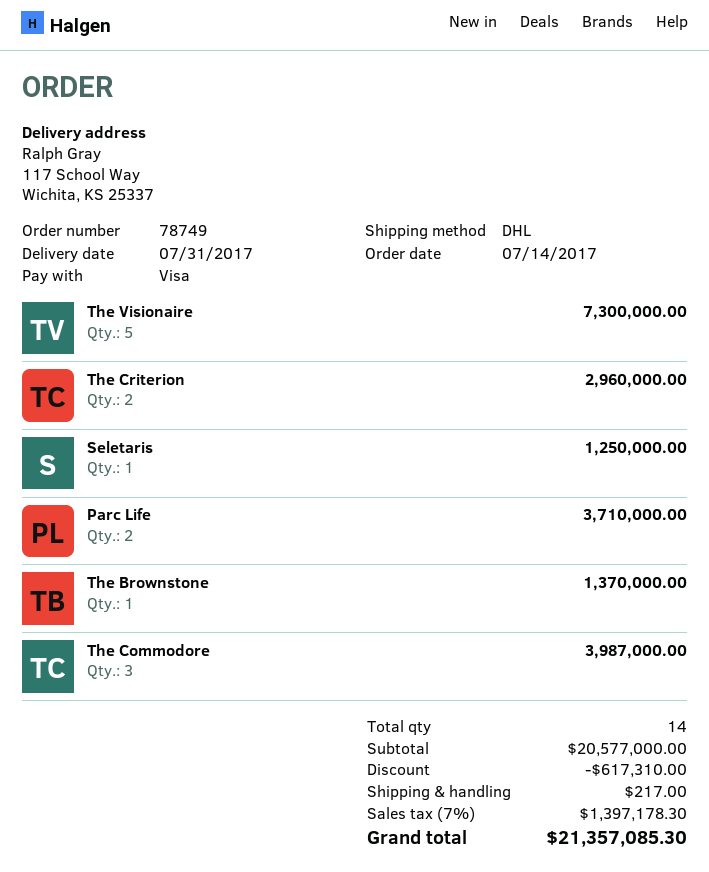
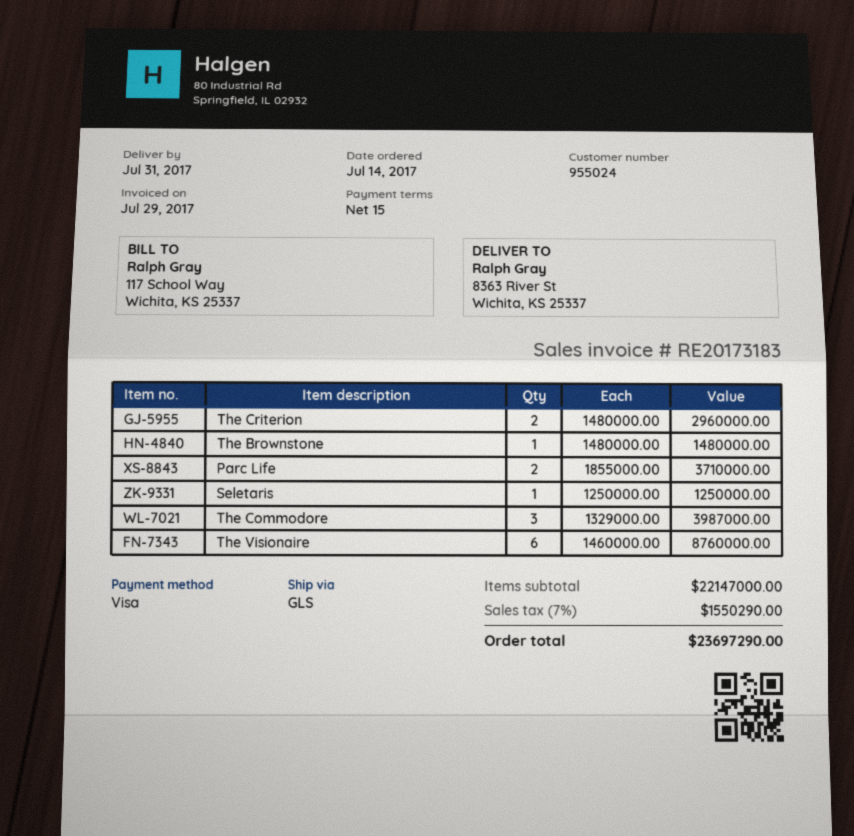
shipping method: DHL -> GLS
ship to: 117 School Way, Wichita, KS 25337 -> 8363 River St, Wichita, KS 25337
The Visionaire: 5 for 7300000.00 -> 6 for 8760000.00
The Brownstone: 1 for 1370000.00 -> 1 for 1480000.00
subtotal: 20577000.00 -> 22147000.00
discount: 617310.00 -> none
shipping: 217.00 -> none
tax: 7% = 1397178.30 -> 7% = 1550290.00
total: 21357085.30 -> 23697290.00

